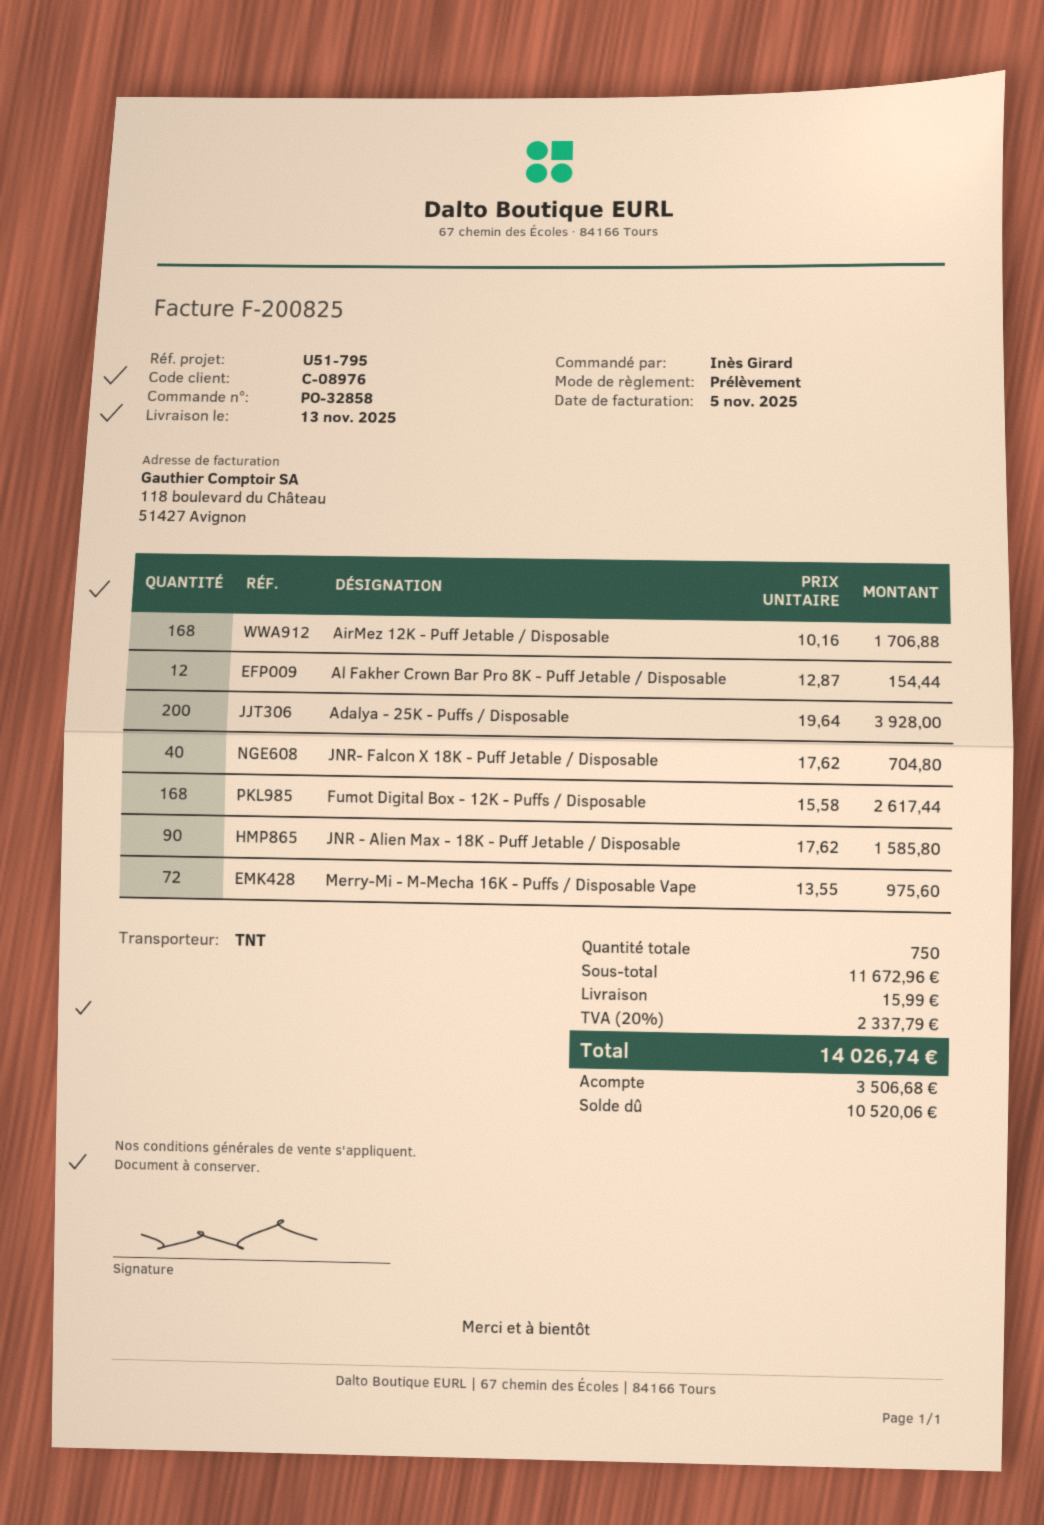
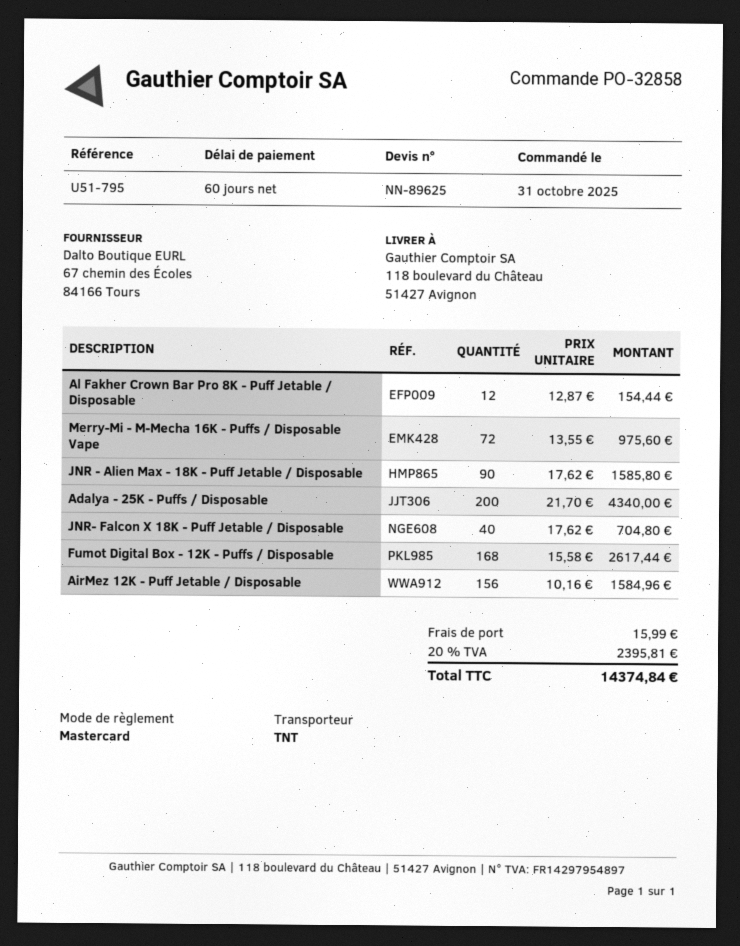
payment method: direct debit -> Mastercard
AirMez 12K - Puff Jetable / Disposable: 168 x 10.16 = 1706.88 -> 156 x 10.16 = 1584.96
Adalya - 25K - Puffs / Disposable: 200 x 19.64 = 3928.00 -> 200 x 21.70 = 4340.00
tax: 20% = 2337.79 -> 20% = 2395.81
total: 14026.74 -> 14374.84

